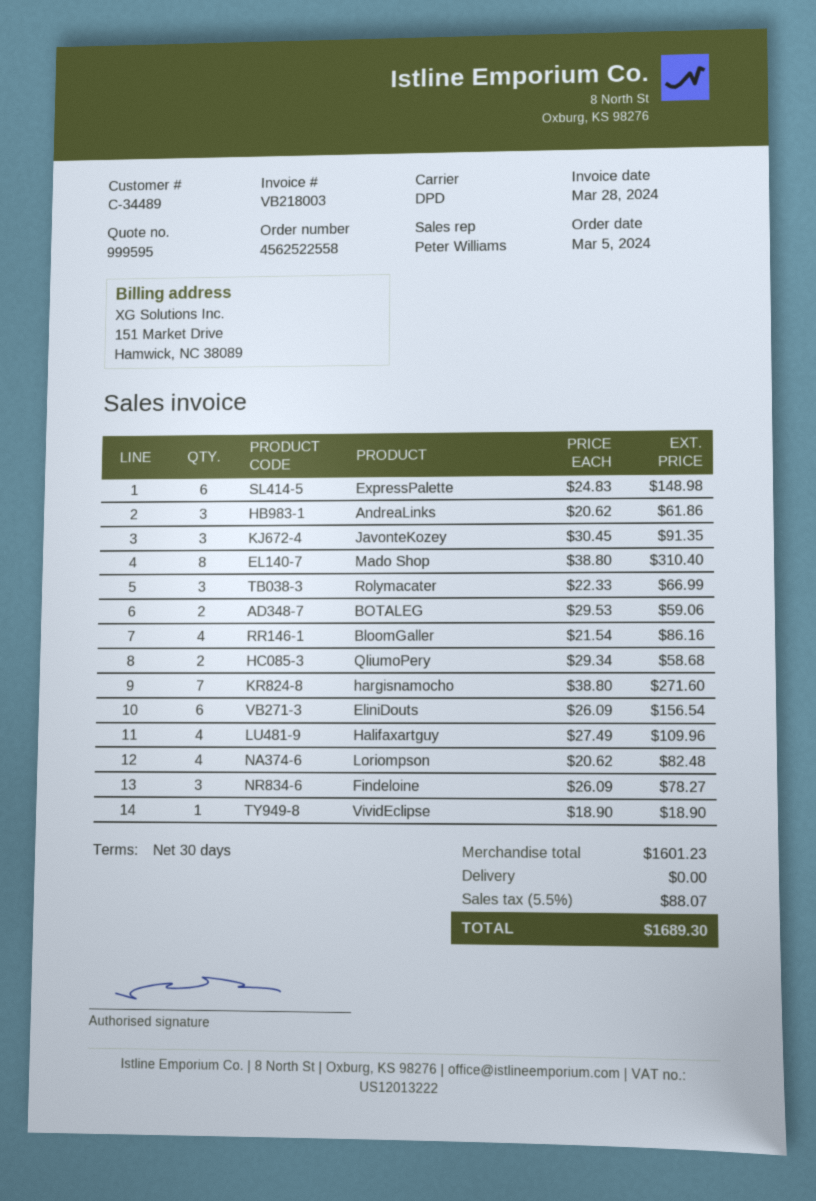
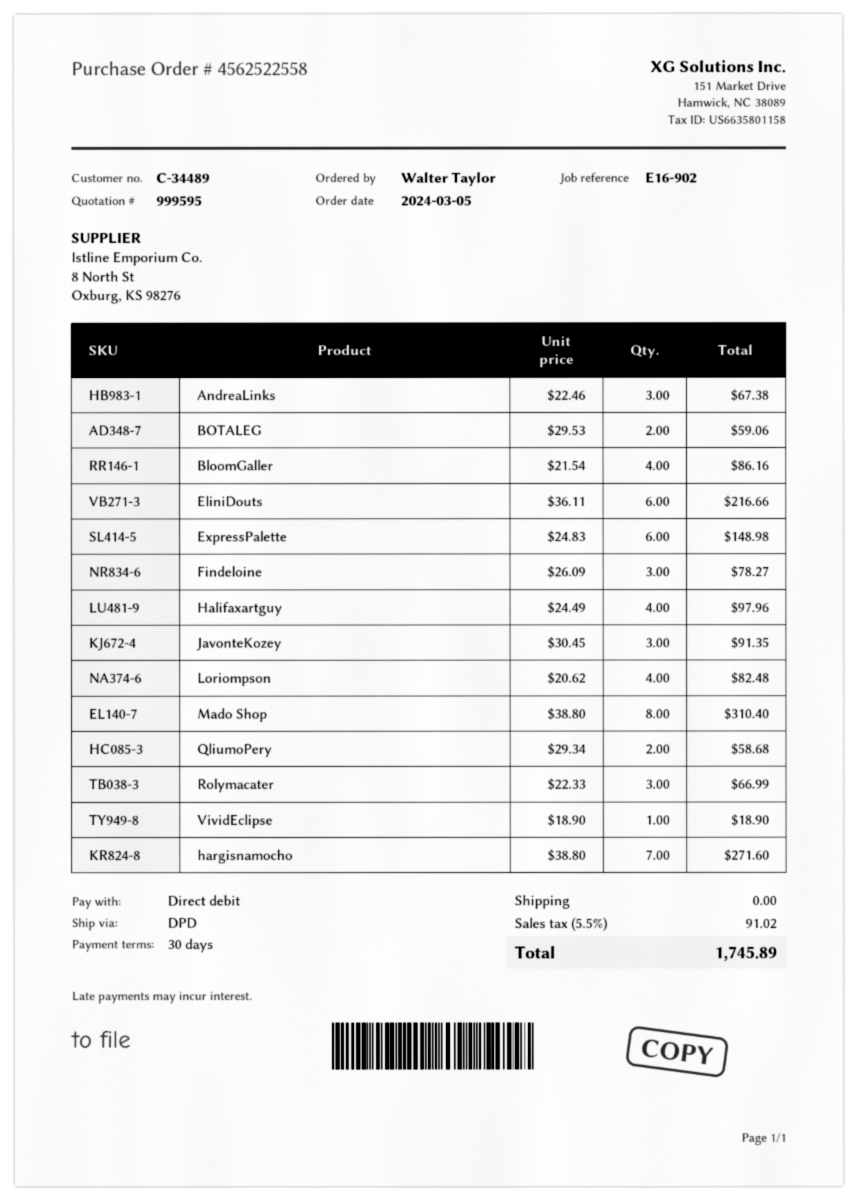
AndreaLinks: 3 x 20.62 = 61.86 -> 3 x 22.46 = 67.38
EliniDouts: 6 x 26.09 = 156.54 -> 6 x 36.11 = 216.66
Halifaxartguy: 4 x 27.49 = 109.96 -> 4 x 24.49 = 97.96
tax: 5.5% = 88.07 -> 5.5% = 91.02
total: 1689.30 -> 1745.89

